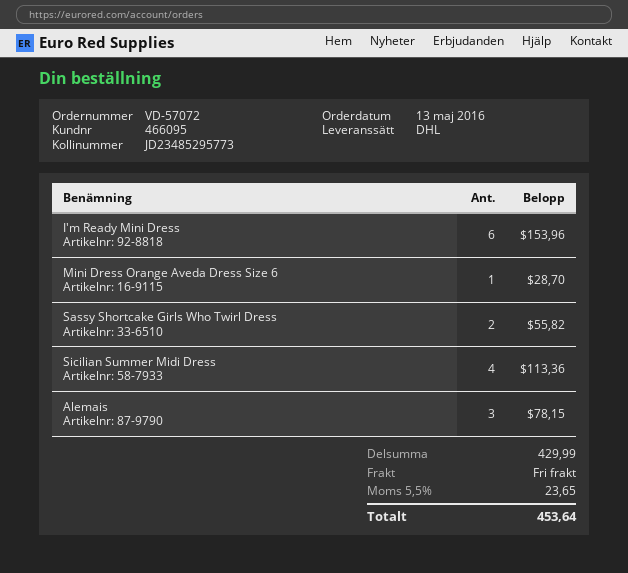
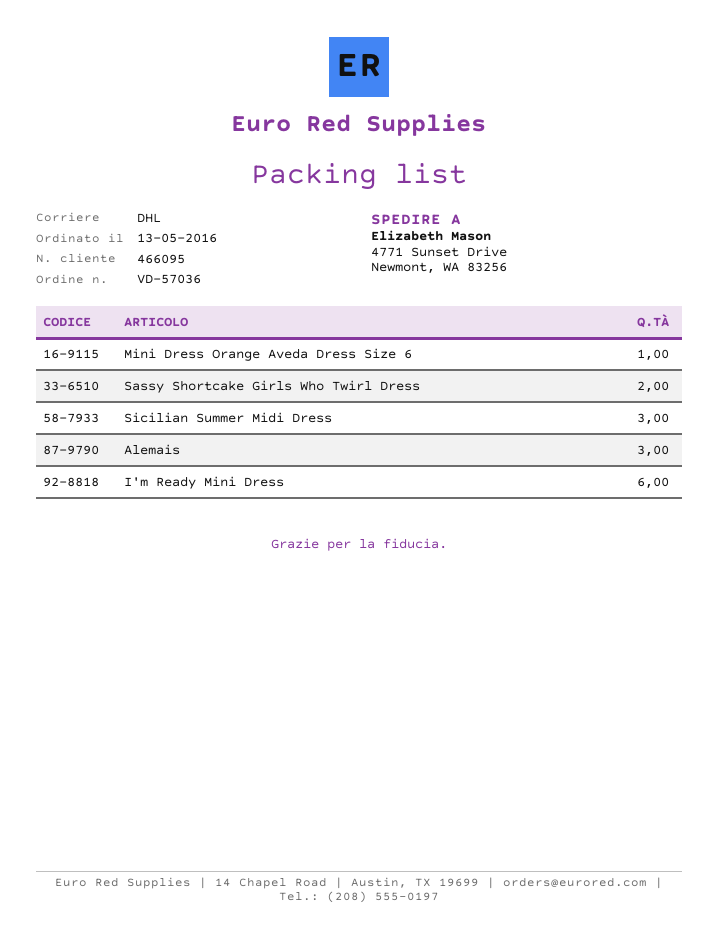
order number: VD-57072 -> VD-57036
Sicilian Summer Midi Dress: 4 -> 3

